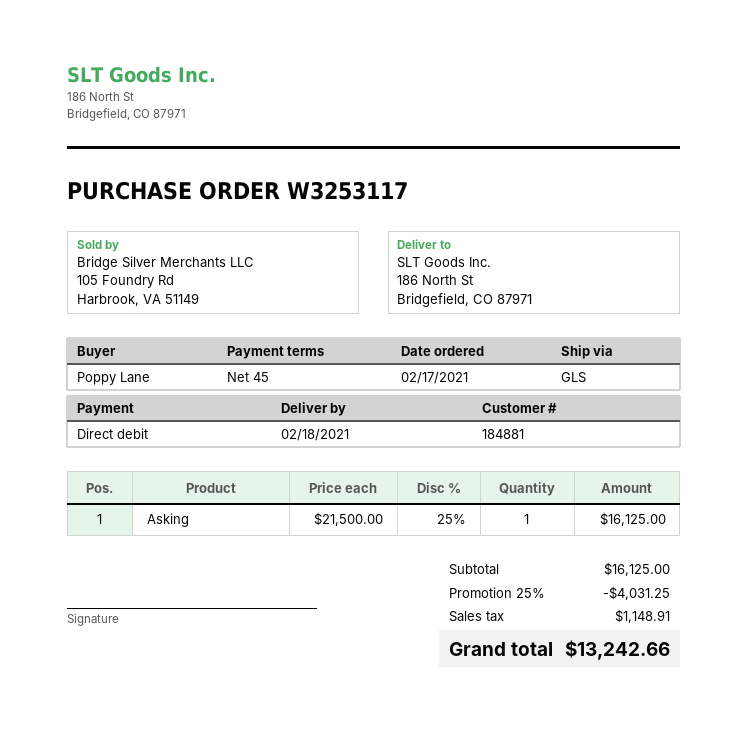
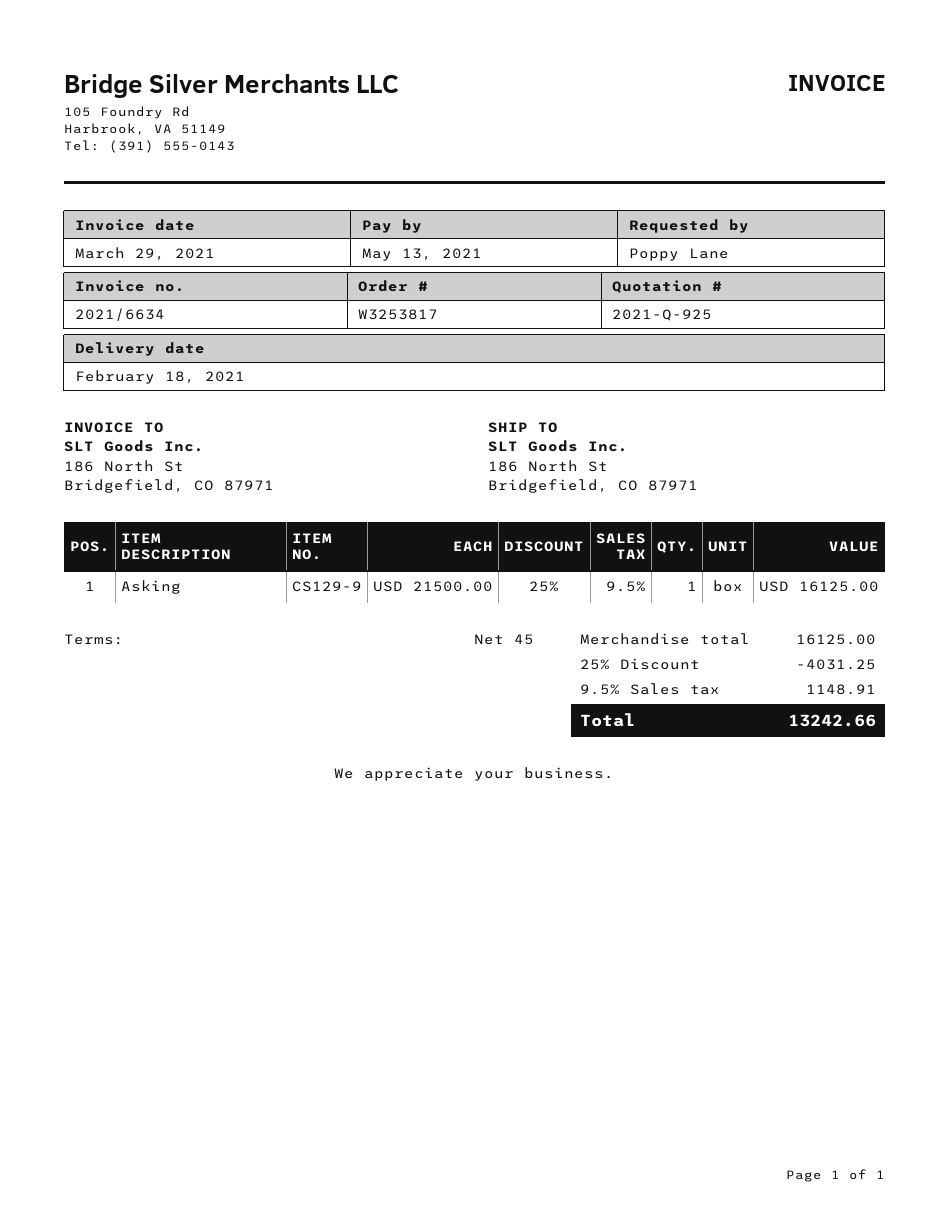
order number: W3253117 -> W3253817

